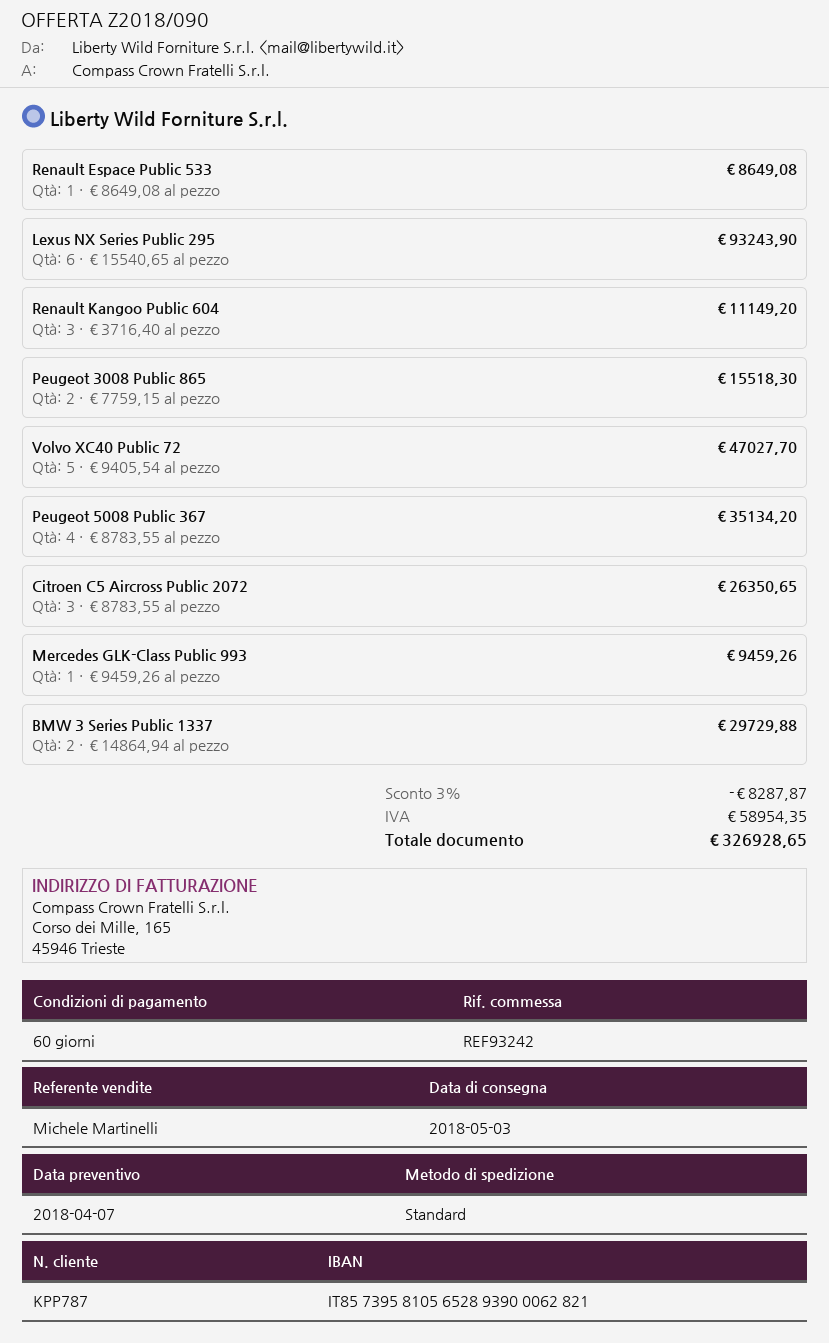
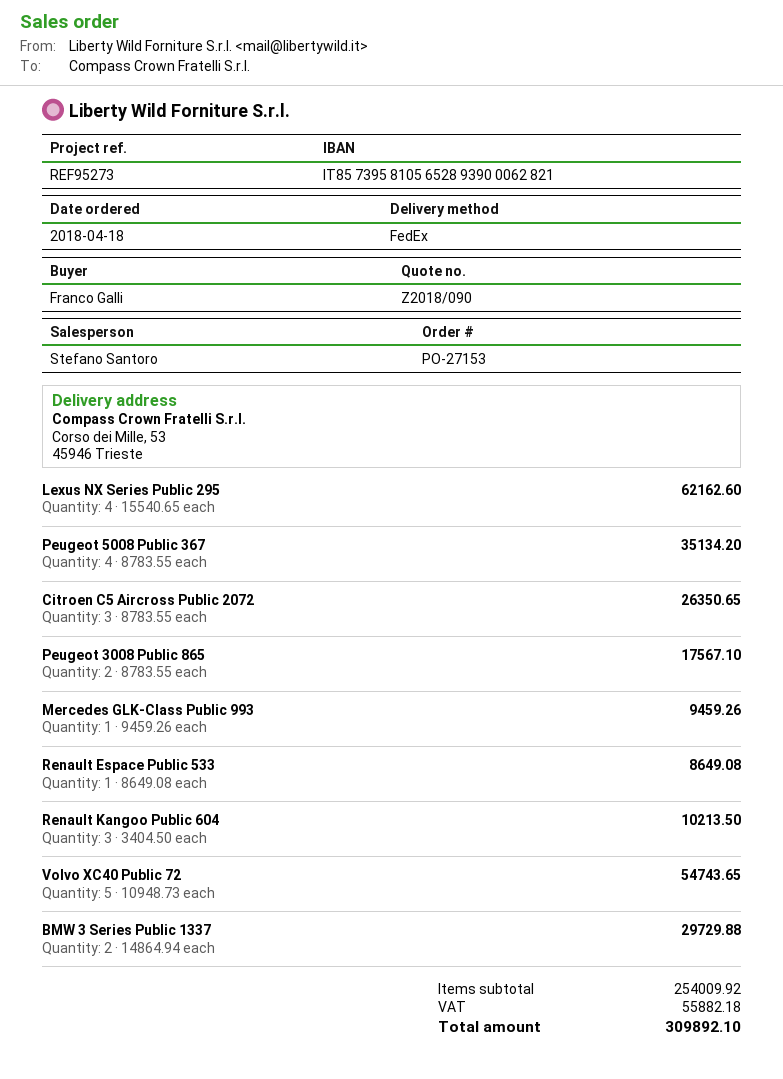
reference: REF93242 -> REF95273
sales rep: Michele Martinelli -> Stefano Santoro
shipping method: standard -> FedEx
Lexus NX Series Public 295: 6 x 15540.65 = 93243.90 -> 4 x 15540.65 = 62162.60
Renault Kangoo Public 604: 3 x 3716.40 = 11149.20 -> 3 x 3404.50 = 10213.50
Peugeot 3008 Public 865: 2 x 7759.15 = 15518.30 -> 2 x 8783.55 = 17567.10
Volvo XC40 Public 72: 5 x 9405.54 = 47027.70 -> 5 x 10948.73 = 54743.65
discount: 3% = 8287.87 -> none
tax: 58954.35 -> 55882.18
total: 326928.65 -> 309892.10

